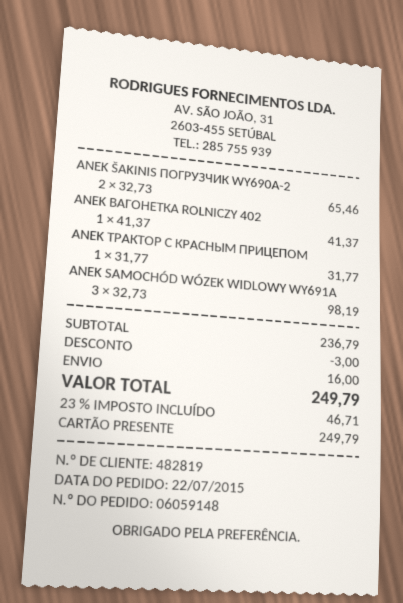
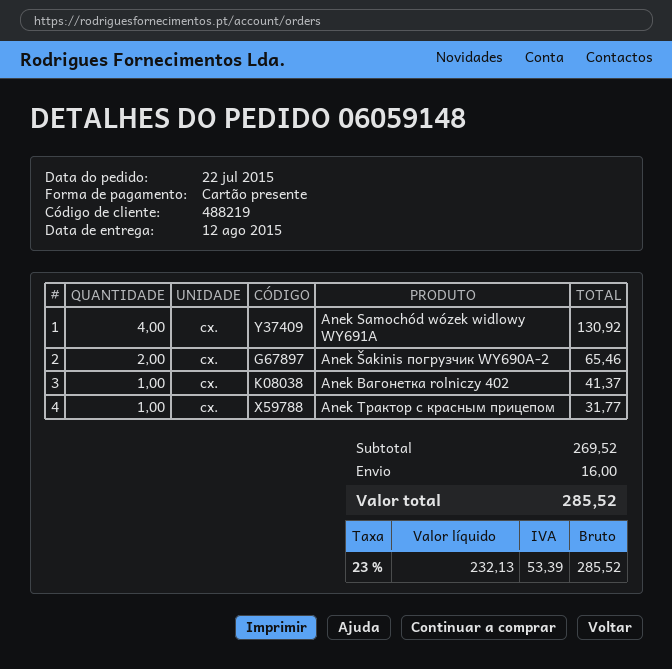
customer number: 482819 -> 488219
ANEK SAMOCHÓD WÓZEK WIDLOWY WY691A: 3 for 98.19 -> 4 for 130.92
subtotal: 236.79 -> 269.52
discount: 3.00 -> none
tax: 23% = 46.71 -> 23% = 53.39
total: 249.79 -> 285.52

